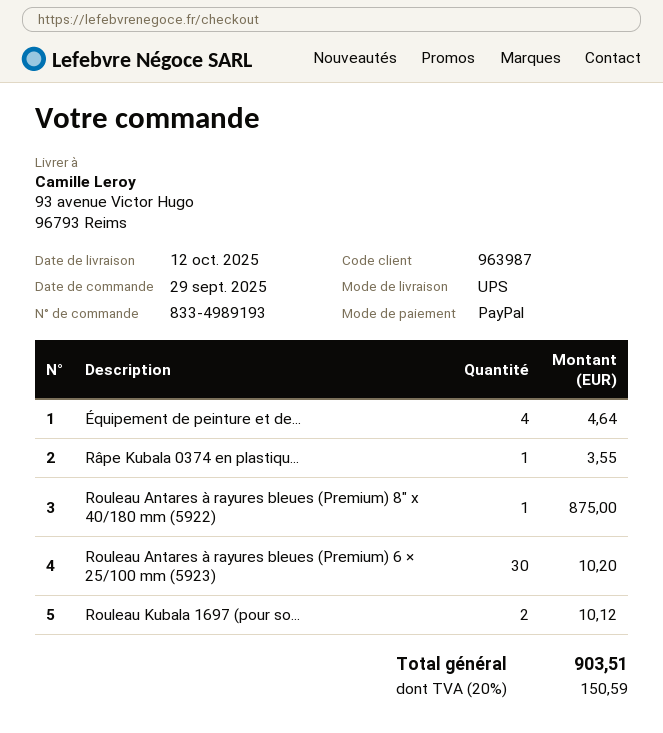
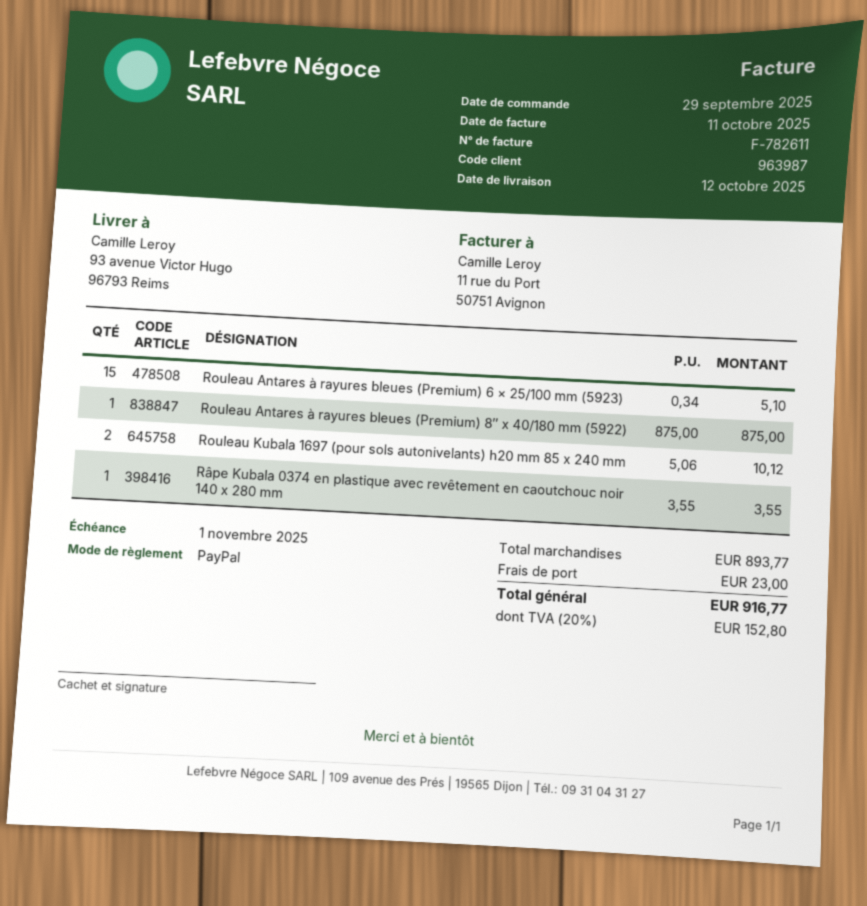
Équipement de peinture et de...: 4 for 4.64 -> none
Rouleau Antares à rayures bleues (Premium) 6 × 25/100 mm (5923): 30 for 10.20 -> 15 for 5.10
shipping: none -> 23.00
tax: 20% = 150.59 -> 20% = 152.80
total: 903.51 -> 916.77

